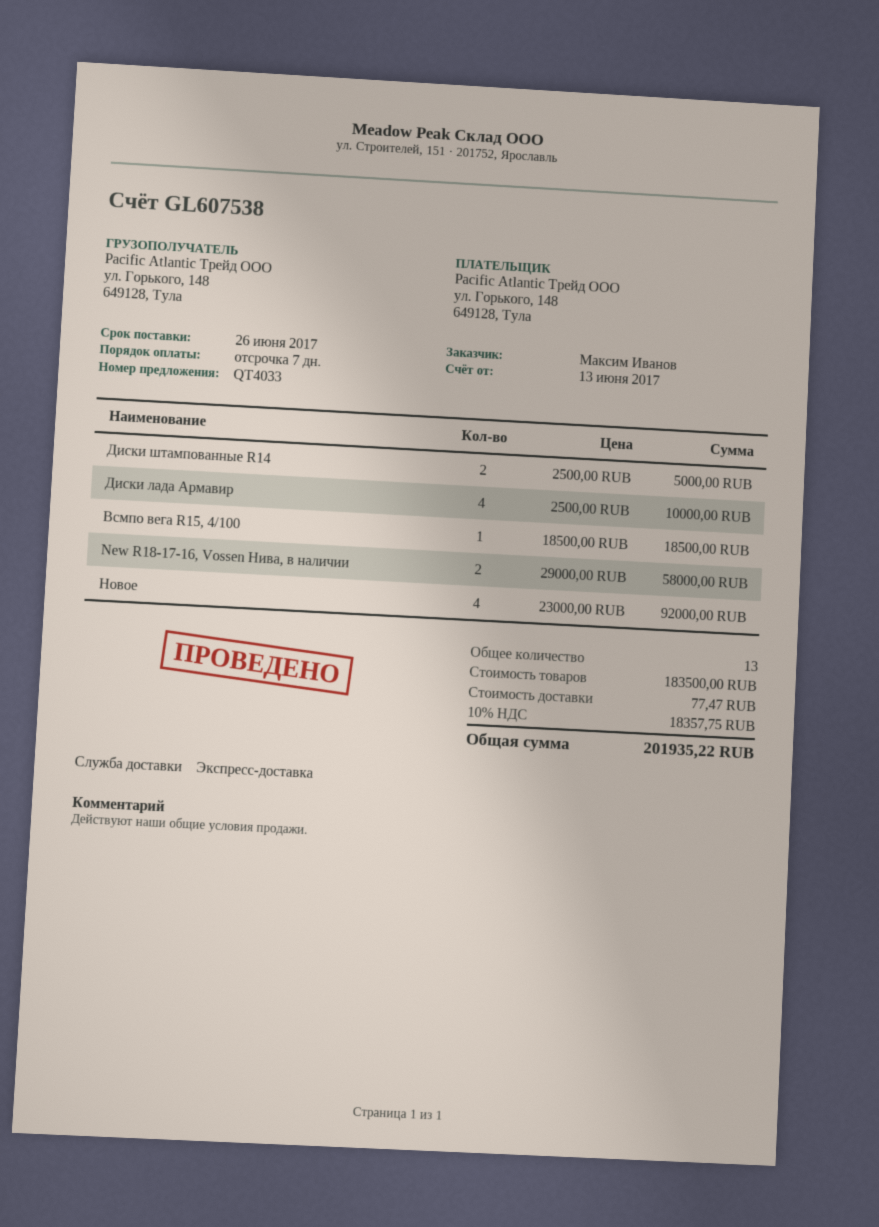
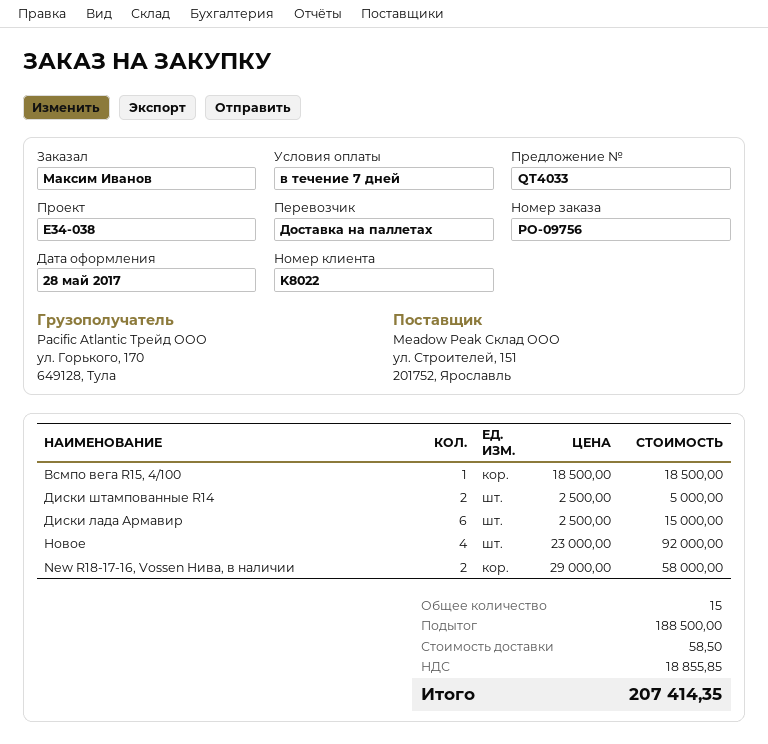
shipping method: express -> pallet freight
ship to: ул. Горького, 148, 649128, Тула -> ул. Горького, 170, 649128, Тула
Диски лада Армавир: 4 x 2500.00 = 10000.00 -> 6 x 2500.00 = 15000.00
total quantity: 13 -> 15
subtotal: 183500.00 -> 188500.00
shipping: 77.47 -> 58.50
tax: 18357.75 -> 18855.85
total: 201935.22 -> 207414.35

